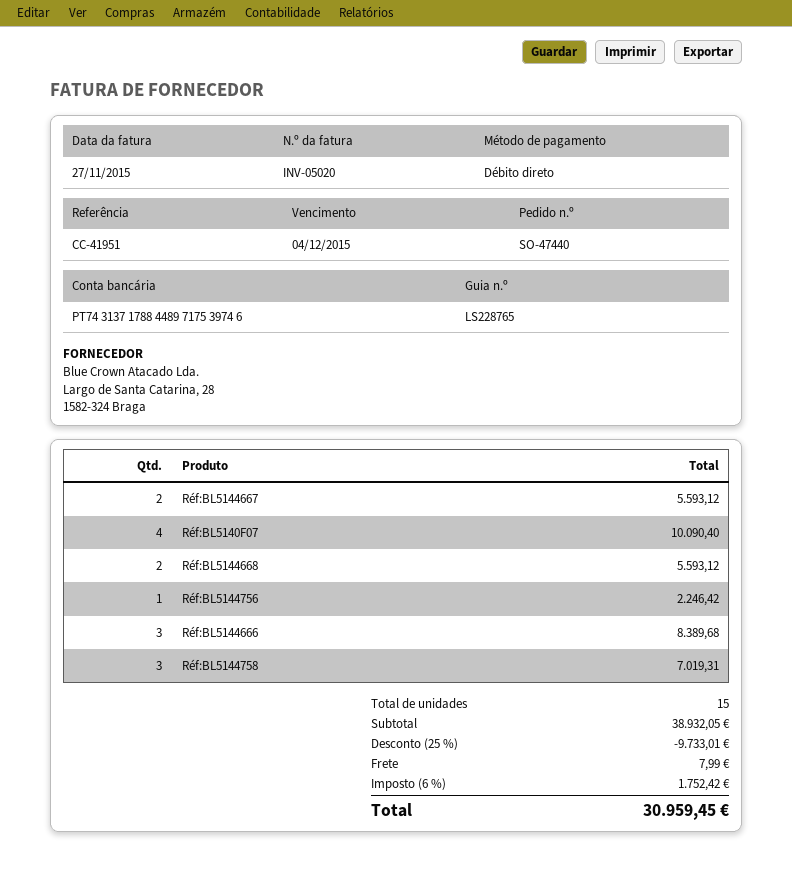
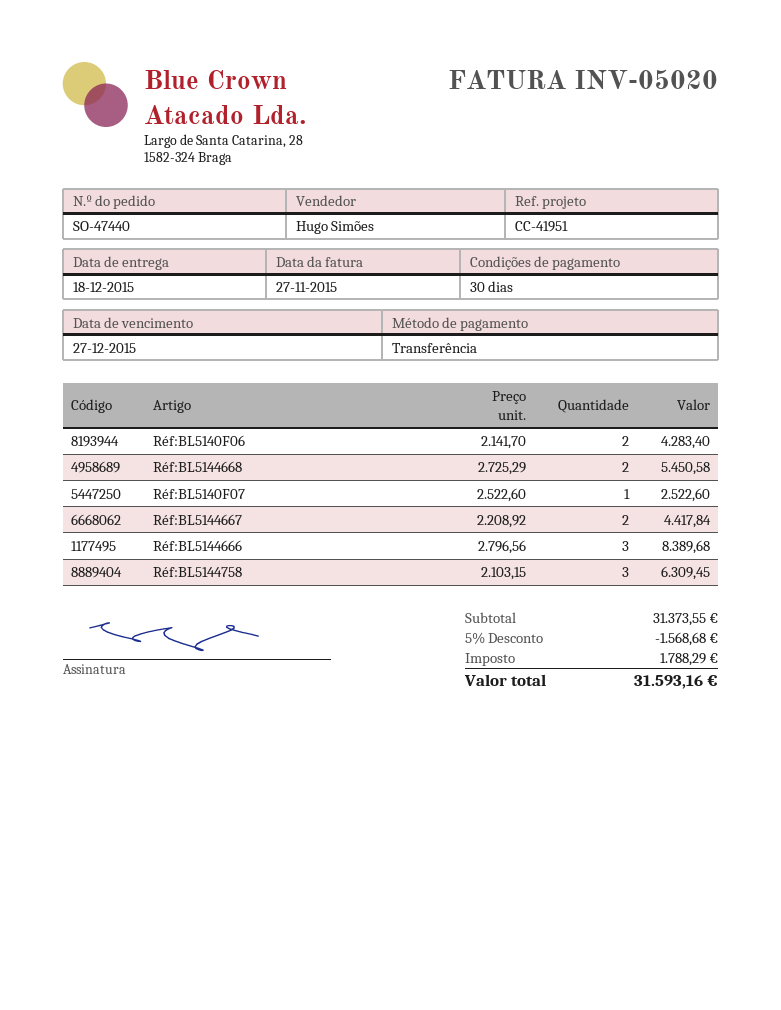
due date: 2015-12-04 -> 2015-12-27
payment method: direct debit -> bank transfer
Réf:BL5144667: 2 for 5593.12 -> 2 for 4417.84
Réf:BL5140F07: 4 for 10090.40 -> 1 for 2522.60
Réf:BL5144668: 2 for 5593.12 -> 2 for 5450.58
Réf:BL5144756: 1 for 2246.42 -> none
Réf:BL5144758: 3 for 7019.31 -> 3 for 6309.45
Réf:BL5140F06: none -> 2 for 4283.40
subtotal: 38932.05 -> 31373.55
discount: 25% = 9733.01 -> 5% = 1568.68
shipping: 7.99 -> none
tax: 1752.42 -> 1788.29
total: 30959.45 -> 31593.16

